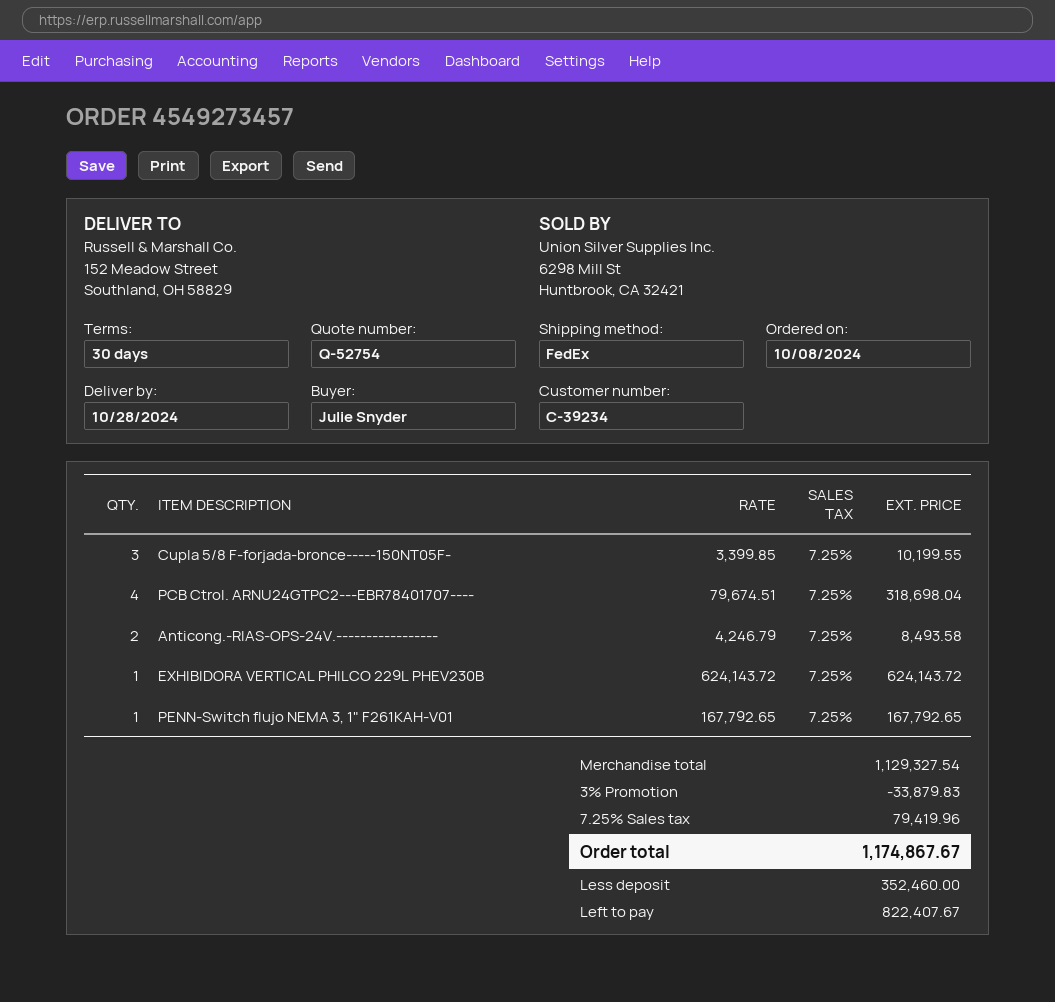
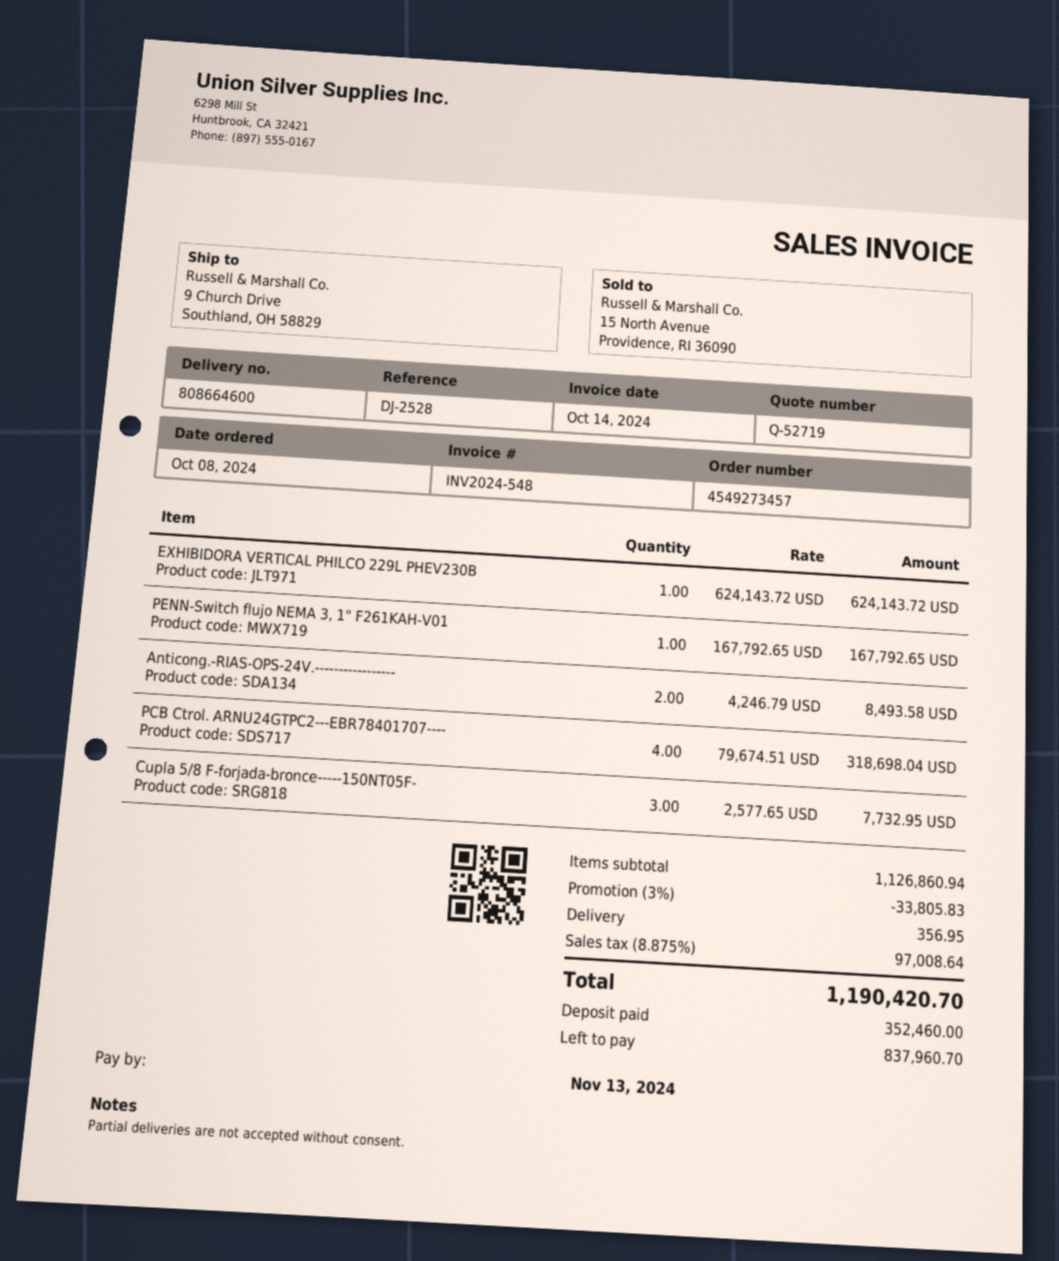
quote number: Q-52754 -> Q-52719
ship to: 152 Meadow Street, Southland, OH 58829 -> 9 Church Drive, Southland, OH 58829
Cupla 5/8 F-forjada-bronce-----150NT05F-: 3 x 3399.85 = 10199.55 -> 3 x 2577.65 = 7732.95
subtotal: 1129327.54 -> 1126860.94
discount: 3% = 33879.83 -> 3% = 33805.83
shipping: none -> 356.95
tax: 7.25% = 79419.96 -> 8.875% = 97008.64
total: 1174867.67 -> 1190420.70
balance: 822407.67 -> 837960.70

